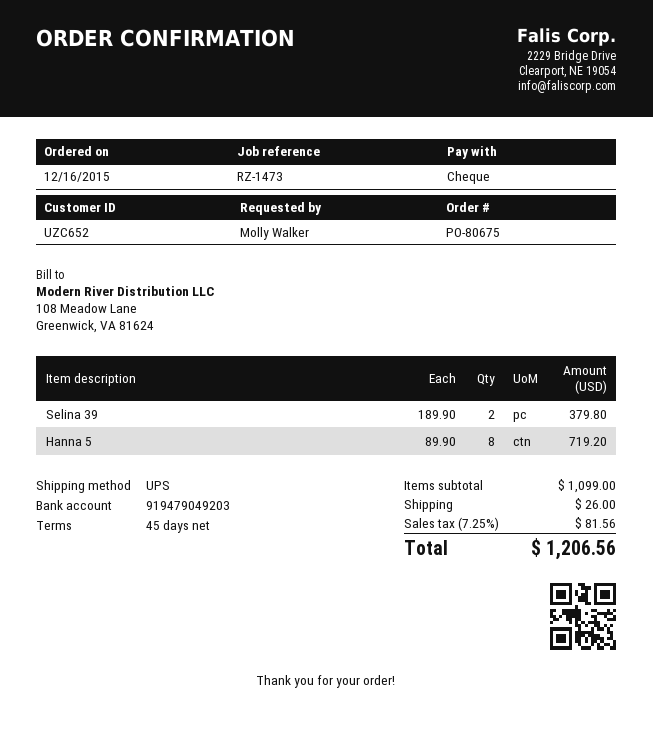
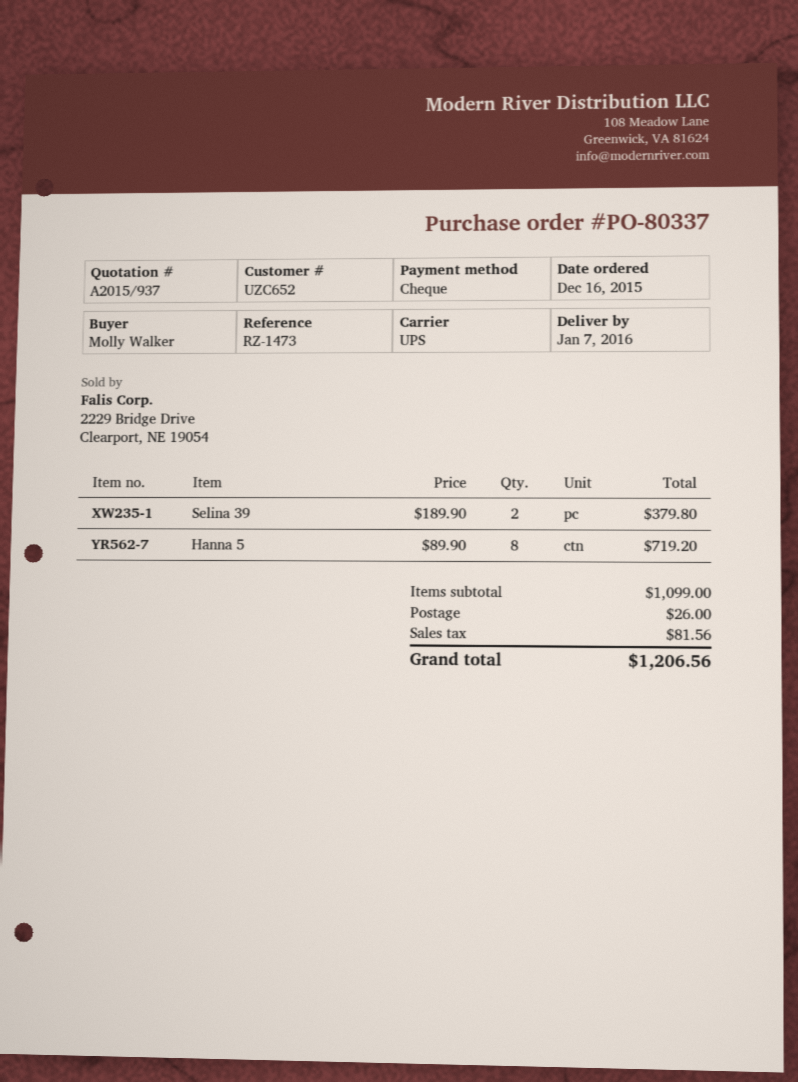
order number: PO-80675 -> PO-80337

